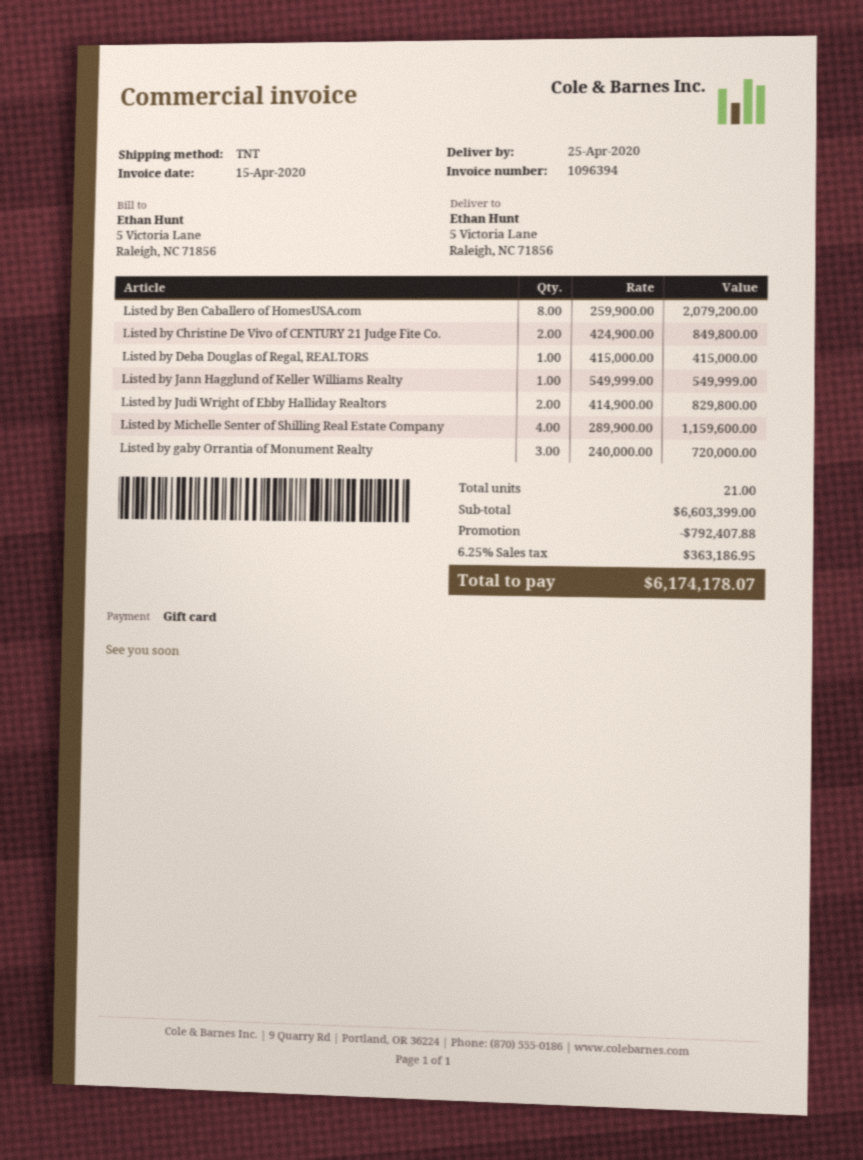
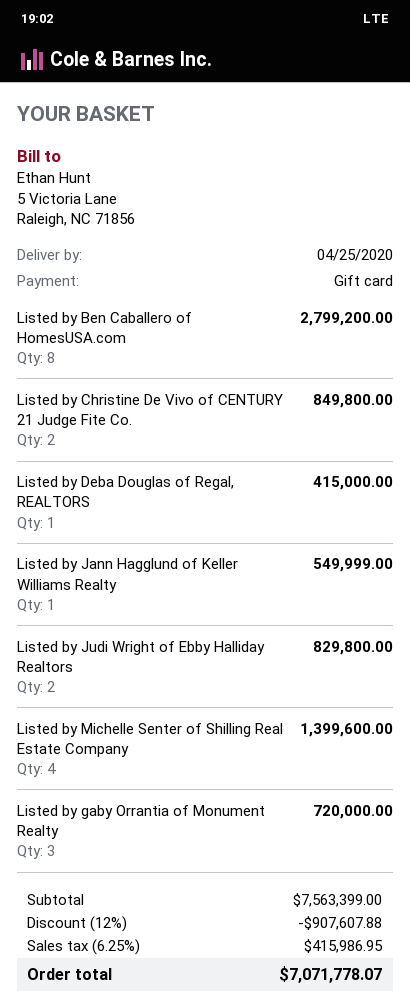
Listed by Ben Caballero of HomesUSA.com: 8 for 2079200.00 -> 8 for 2799200.00
Listed by Michelle Senter of Shilling Real Estate Company: 4 for 1159600.00 -> 4 for 1399600.00
subtotal: 6603399.00 -> 7563399.00
discount: 792407.88 -> 907607.88
tax: 6.25% = 363186.95 -> 6.25% = 415986.95
total: 6174178.07 -> 7071778.07

